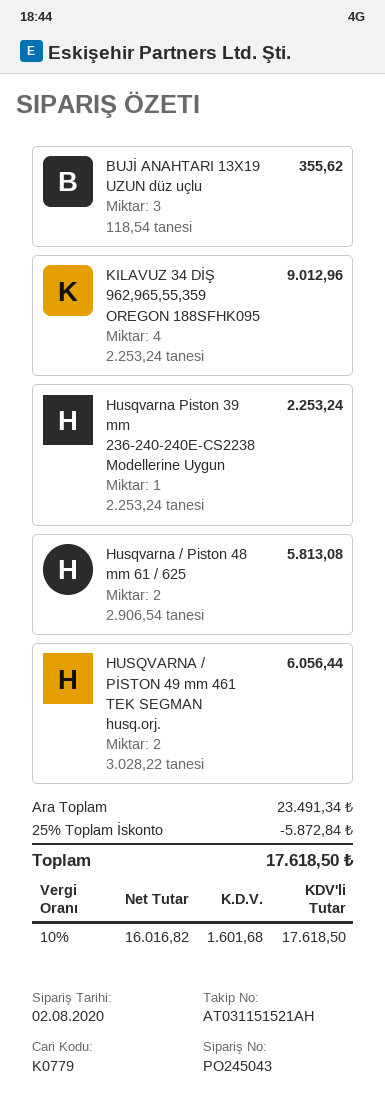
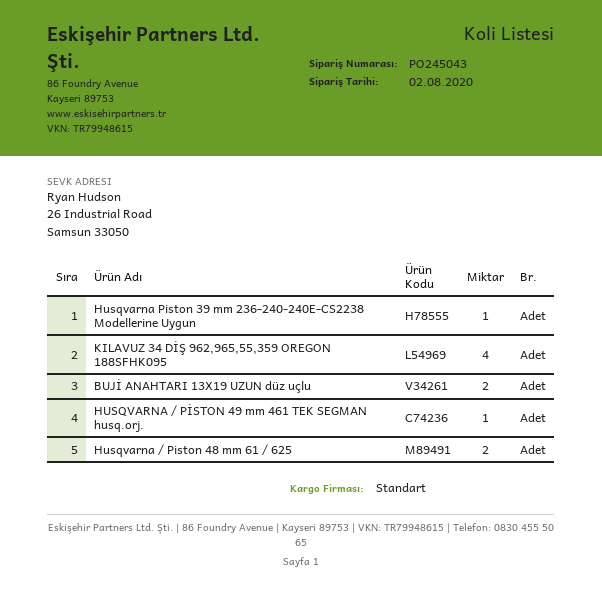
BUJİ ANAHTARI 13X19 UZUN düz uçlu: 3 -> 2
HUSQVARNA / PİSTON 49 mm 461 TEK SEGMAN husq.orj.: 2 -> 1

